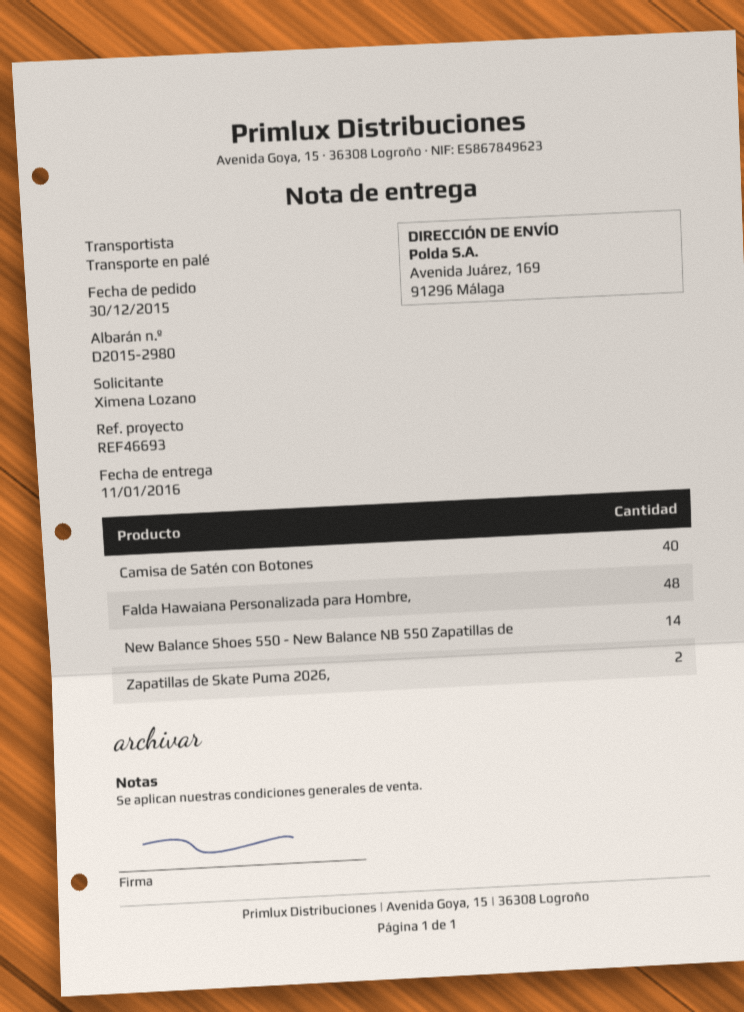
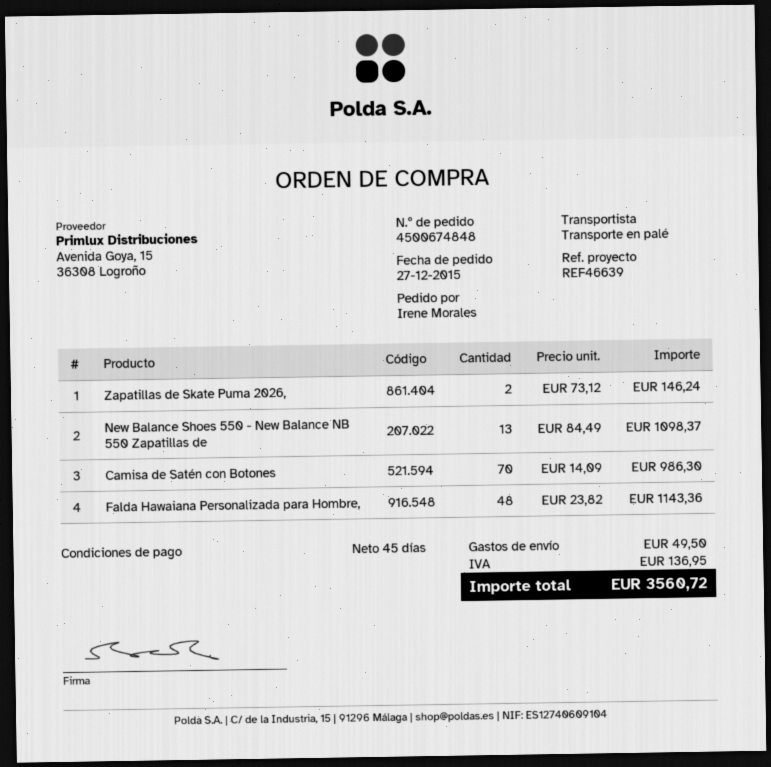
order date: 2015-12-30 -> 2015-12-27
reference: REF46693 -> REF46639
ordered by: Ximena Lozano -> Irene Morales
Camisa de Satén con Botones: 40 -> 70
New Balance Shoes 550 - New Balance NB 550 Zapatillas de: 14 -> 13

